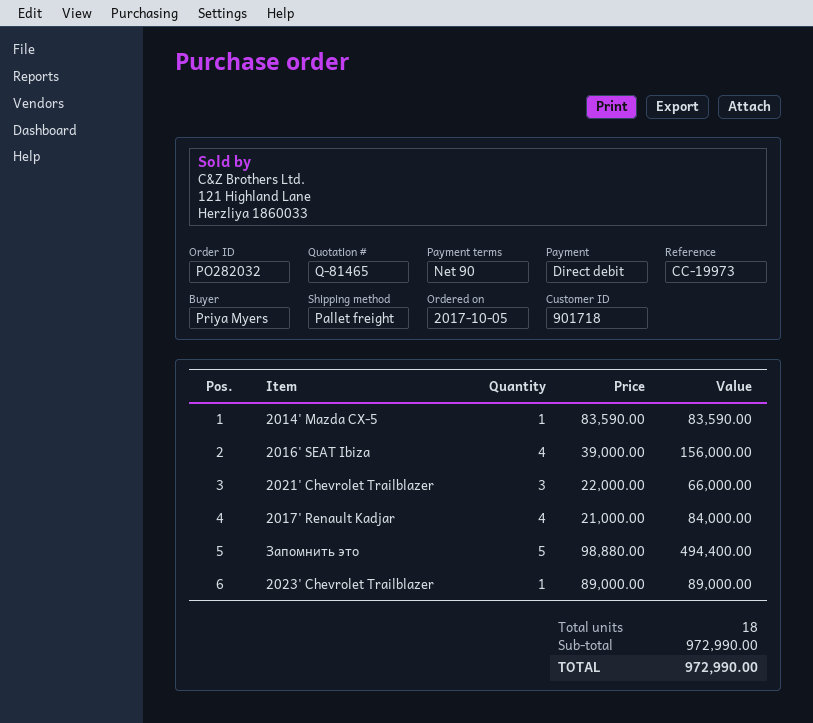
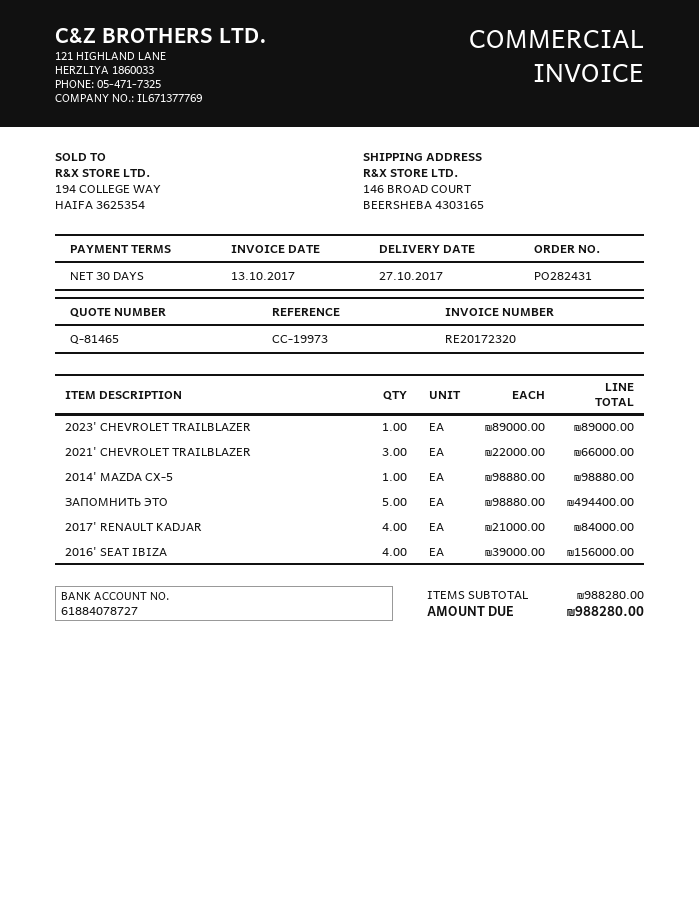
order number: PO282032 -> PO282431
payment terms: 90 days -> 30 days
2014' Mazda CX-5: 1 x 83590.00 = 83590.00 -> 1 x 98880.00 = 98880.00
subtotal: 972990.00 -> 988280.00
total: 972990.00 -> 988280.00

